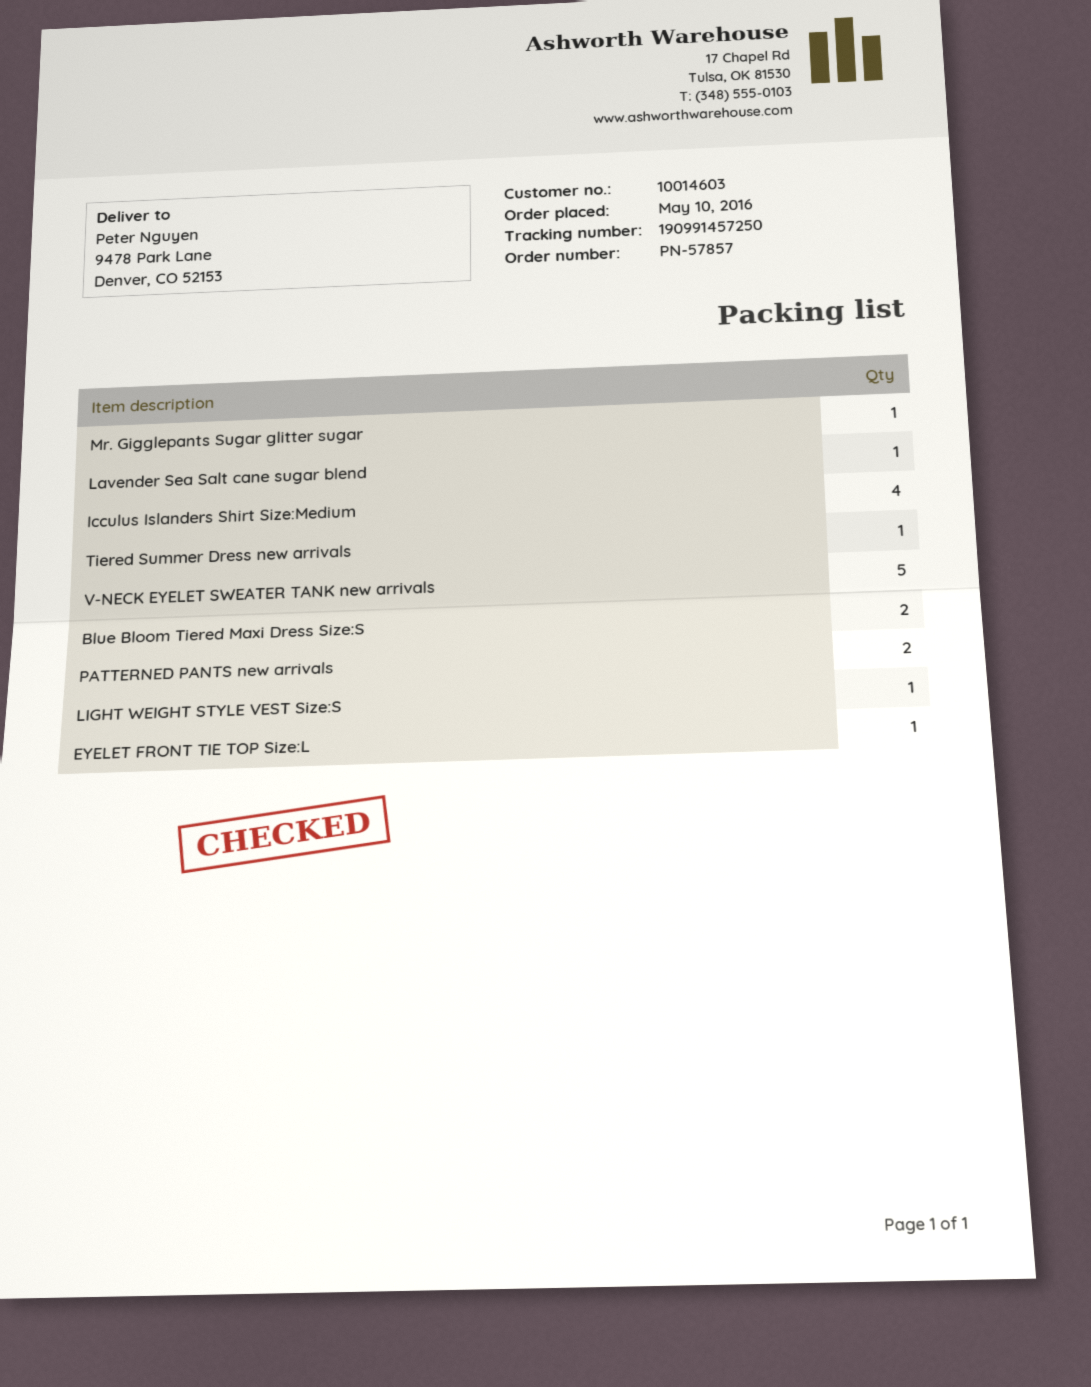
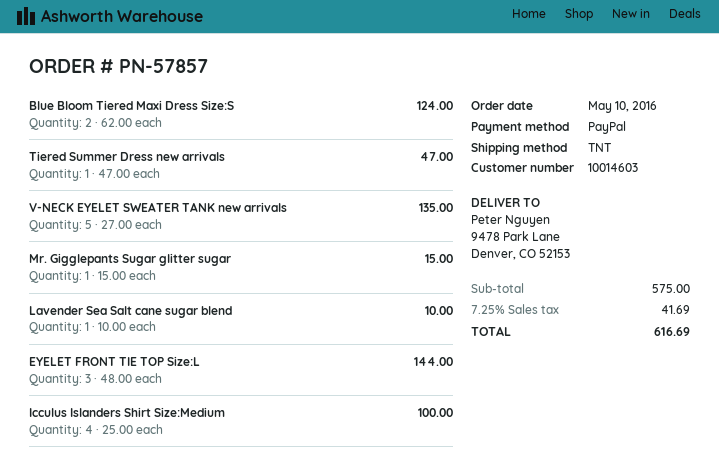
PATTERNED PANTS new arrivals: 2 -> none
LIGHT WEIGHT STYLE VEST Size:S: 1 -> none
EYELET FRONT TIE TOP Size:L: 1 -> 3

